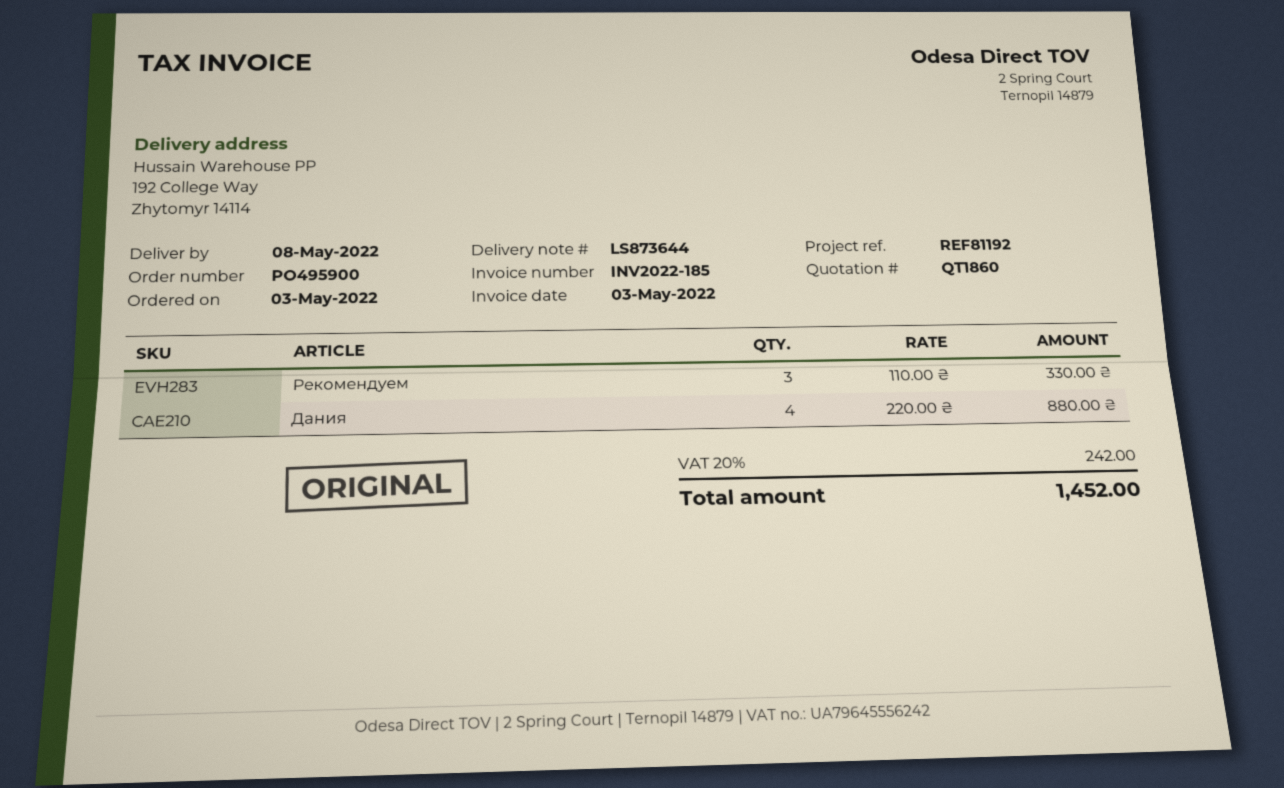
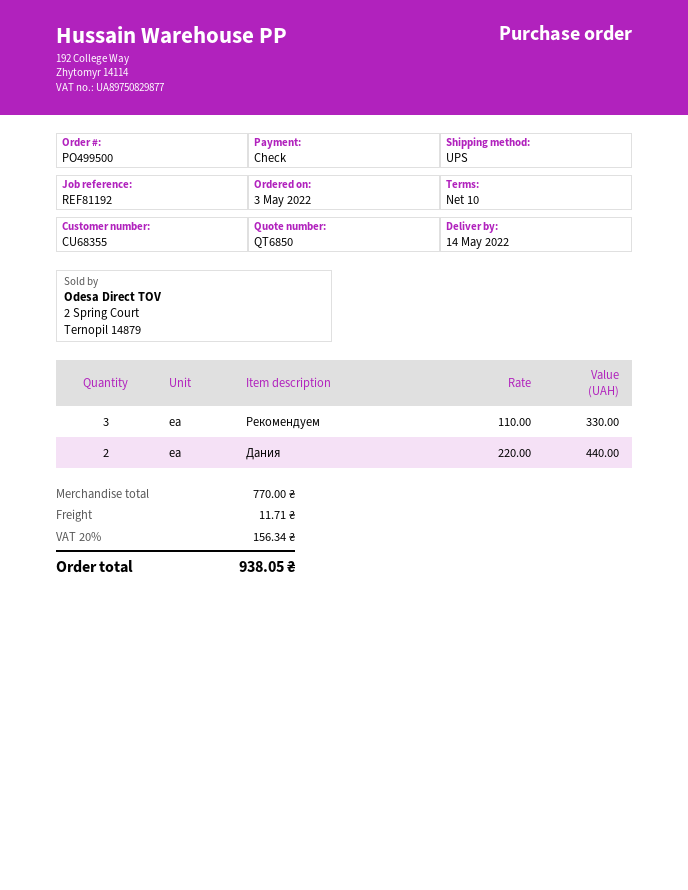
quote number: QT1860 -> QT6850
order number: PO495900 -> PO499500
delivery date: 2022-05-08 -> 2022-05-14
Дания: 4 x 220.00 = 880.00 -> 2 x 220.00 = 440.00
shipping: none -> 11.71
tax: 20% = 242.00 -> 20% = 156.34
total: 1452.00 -> 938.05

